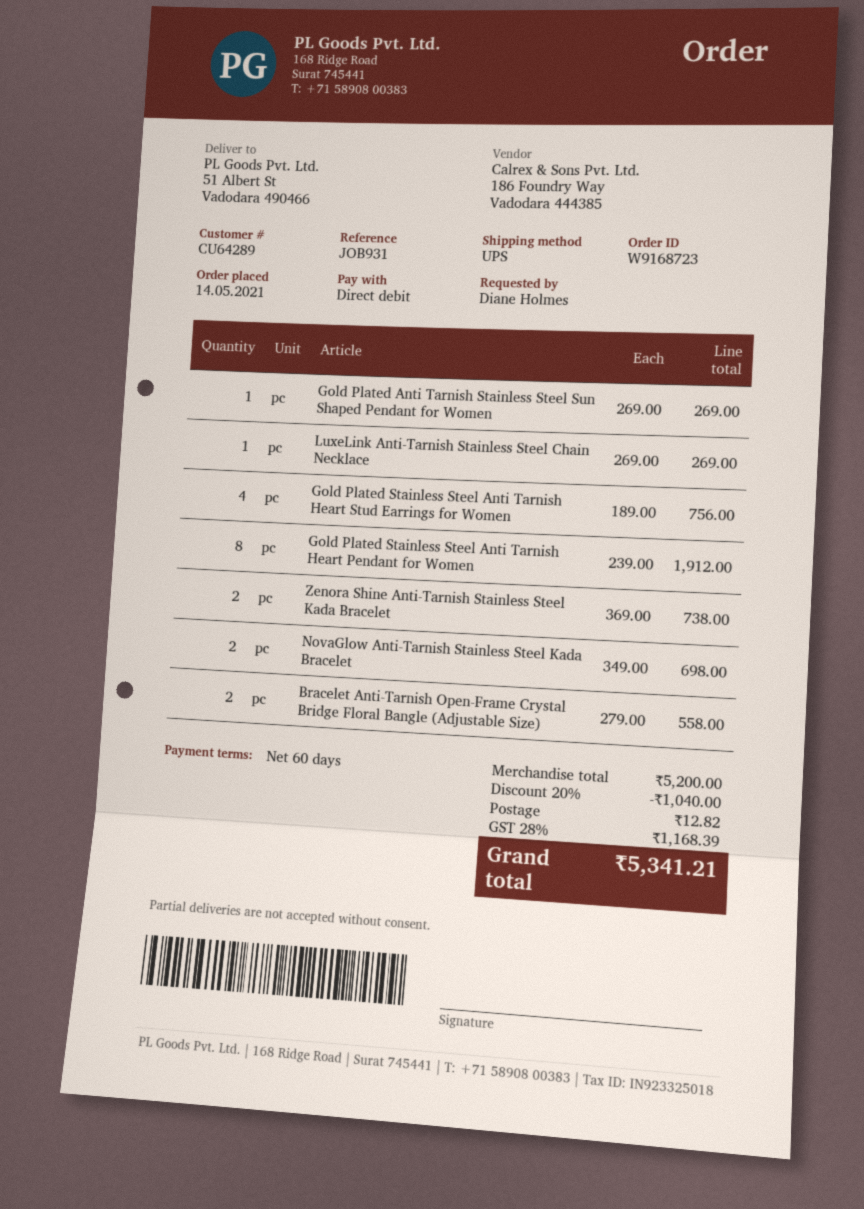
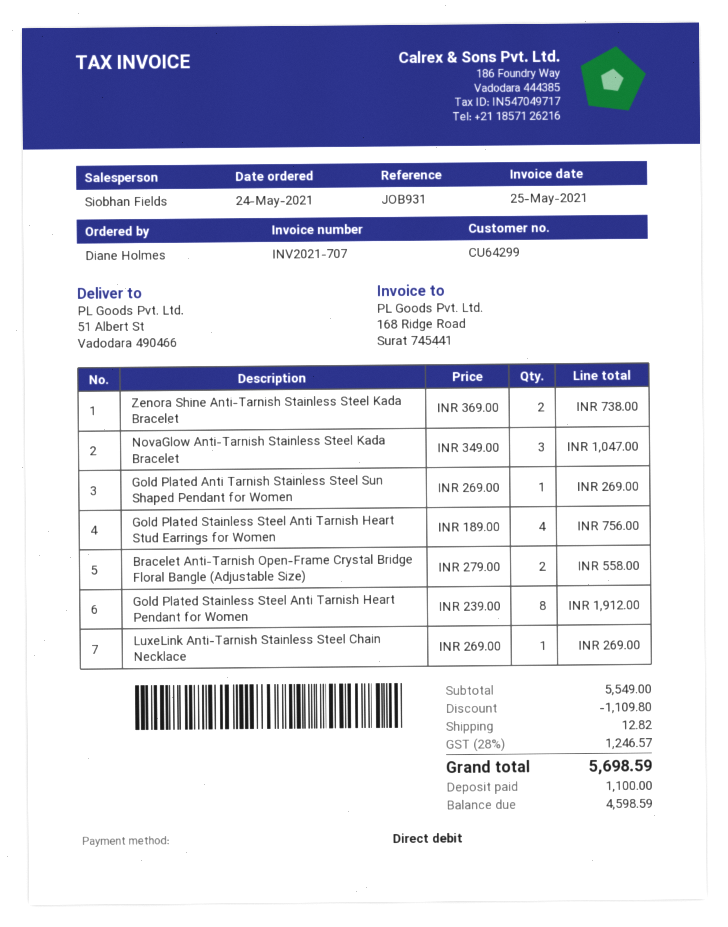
order date: 2021-05-14 -> 2021-05-24
customer number: CU64289 -> CU64299
NovaGlow Anti-Tarnish Stainless Steel Kada Bracelet: 2 x 349.00 = 698.00 -> 3 x 349.00 = 1047.00
subtotal: 5200.00 -> 5549.00
discount: 1040.00 -> 1109.80
tax: 28% = 1168.39 -> 28% = 1246.57
total: 5341.21 -> 5698.59

